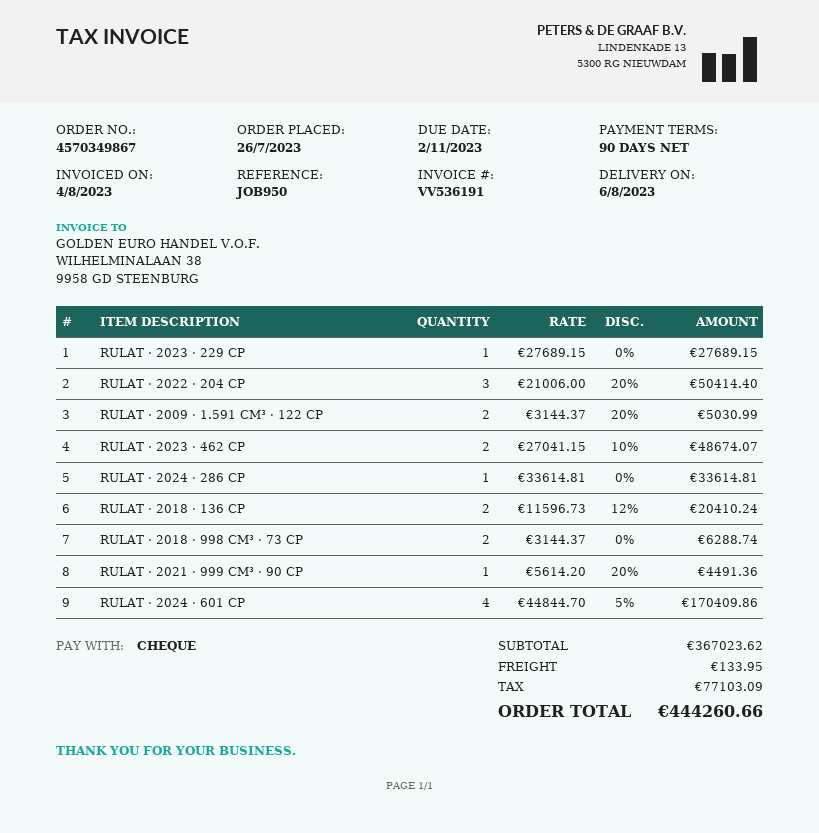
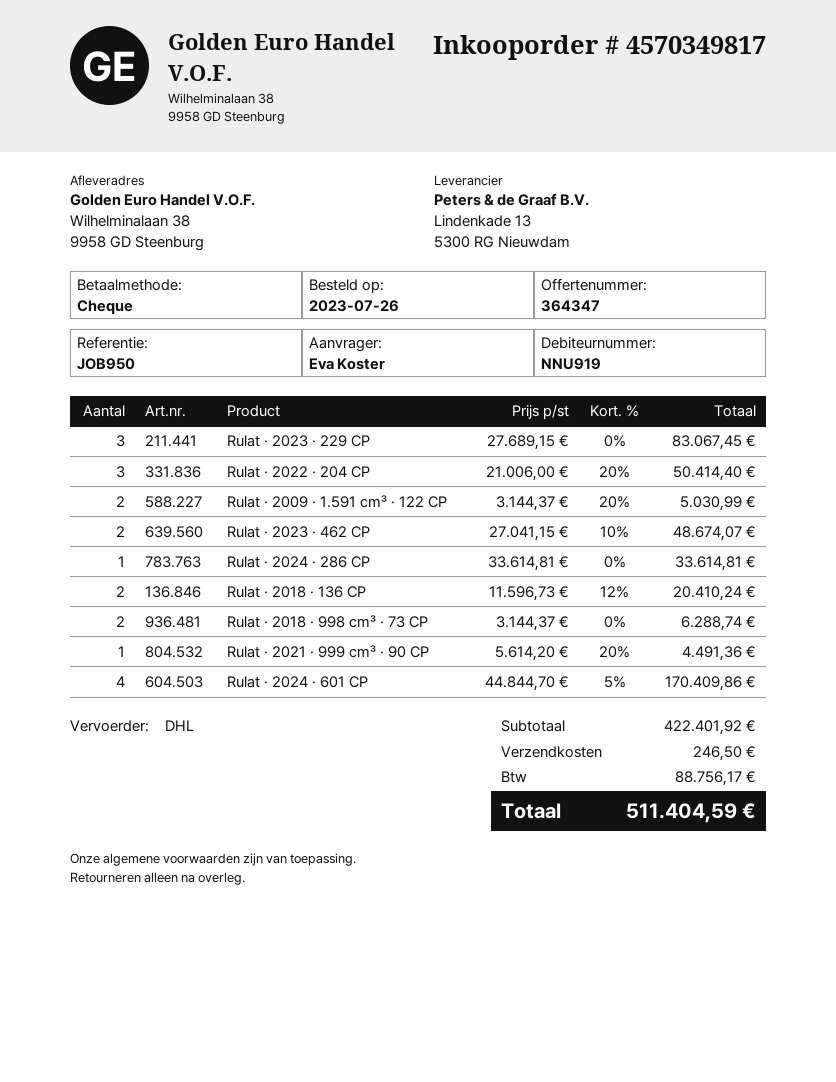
order number: 4570349867 -> 4570349817
RULAT · 2023 · 229 CP: 1 x 27689.15 = 27689.15 -> 3 x 27689.15 = 83067.45
subtotal: 367023.62 -> 422401.92
shipping: 133.95 -> 246.50
tax: 77103.09 -> 88756.17
total: 444260.66 -> 511404.59

